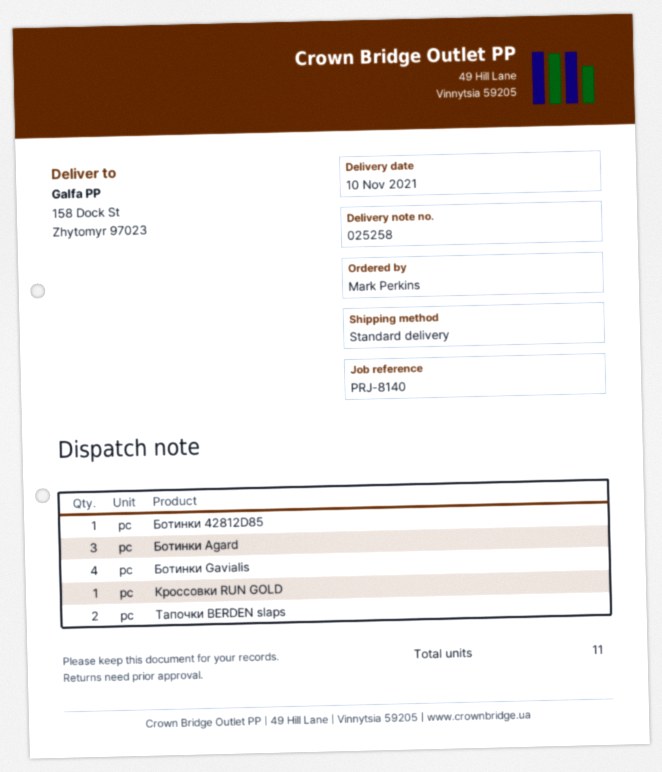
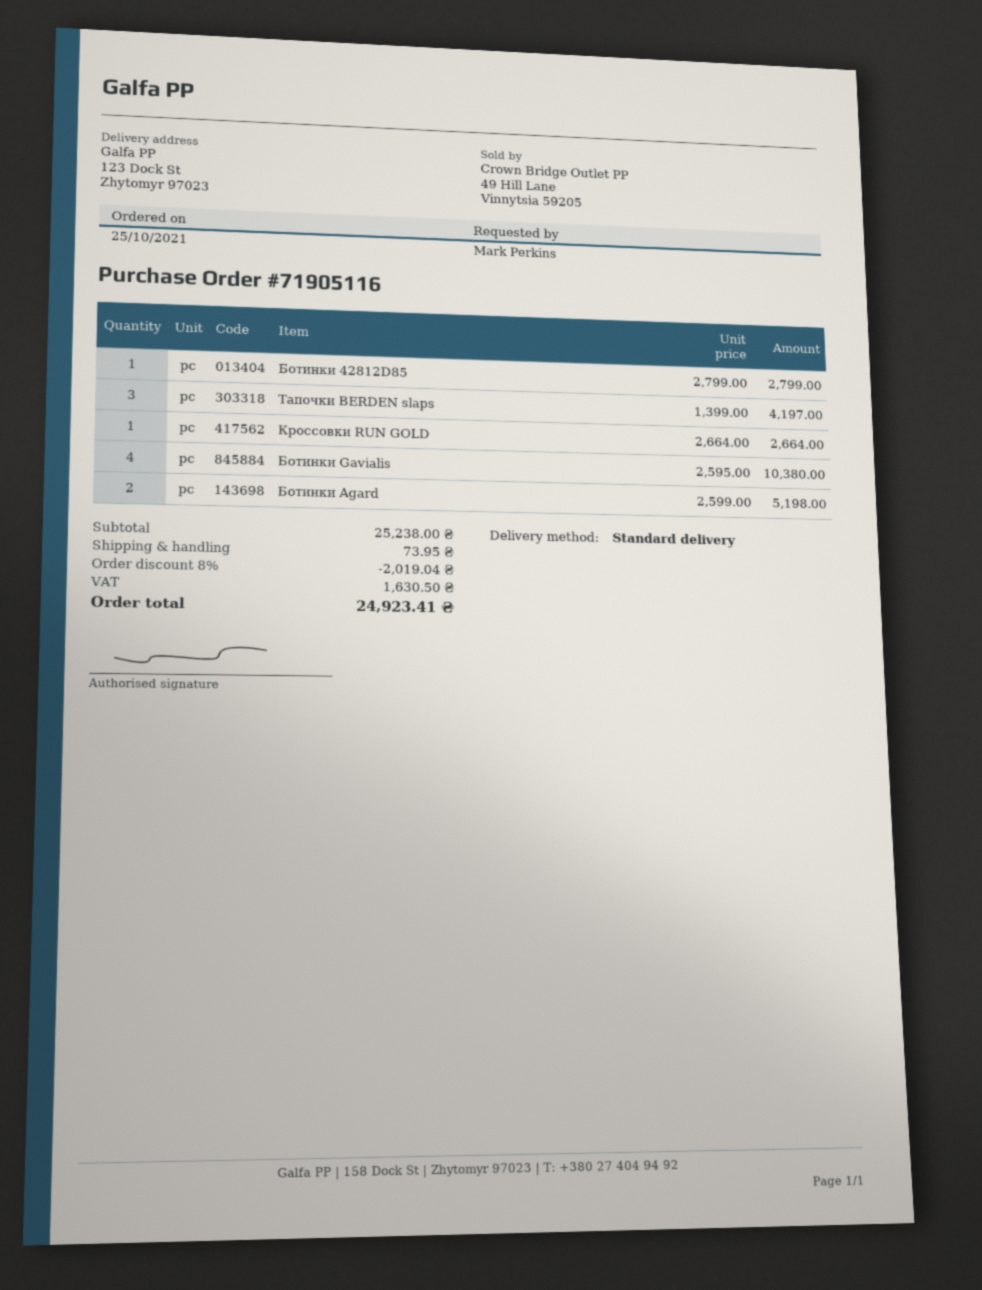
ship to: 158 Dock St, Zhytomyr 97023 -> 123 Dock St, Zhytomyr 97023
Ботинки Agard: 3 -> 2
Тапочки BERDEN slaps: 2 -> 3

